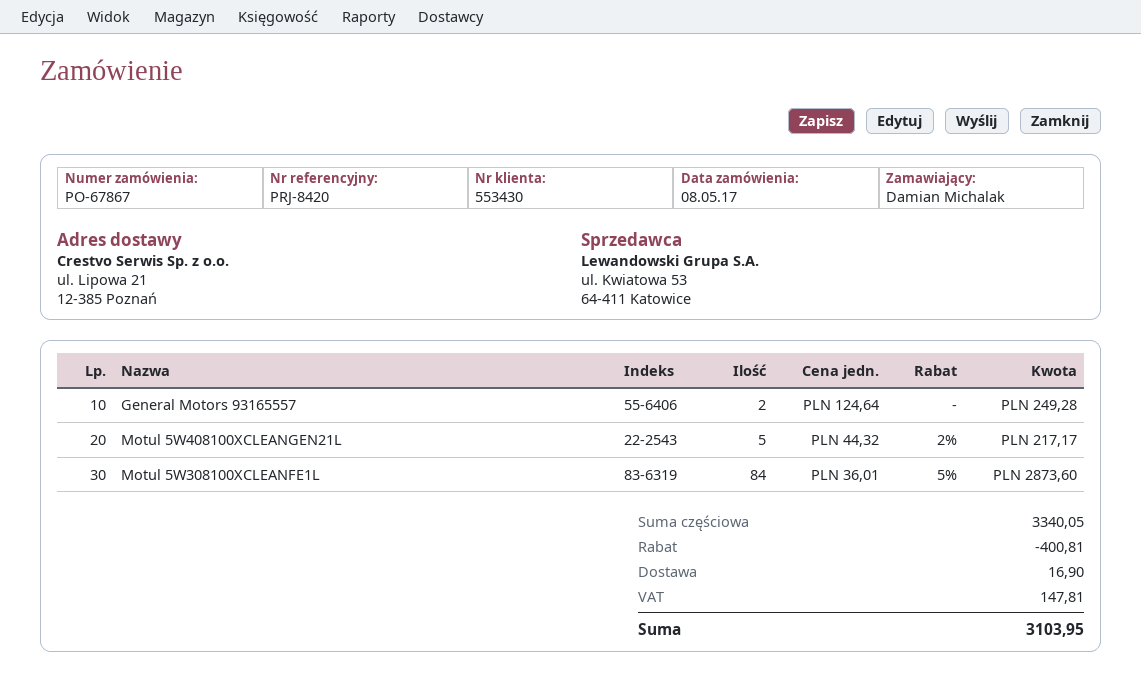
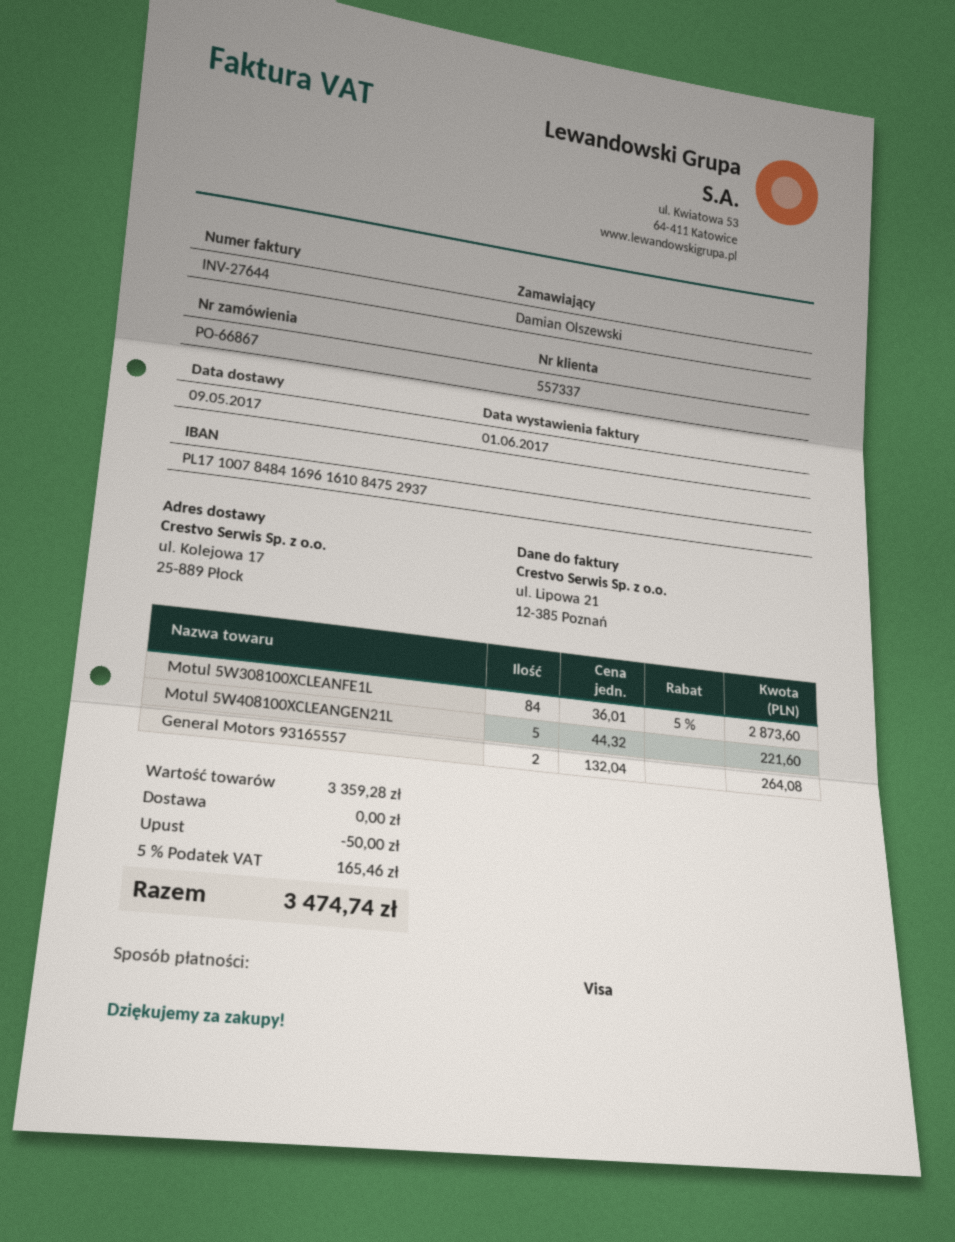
order number: PO-67867 -> PO-66867
customer number: 553430 -> 557337
ordered by: Damian Michalak -> Damian Olszewski
ship to: ul. Lipowa 21, 12-385 Poznań -> ul. Kolejowa 17, 25-889 Płock
General Motors 93165557: 2 x 124.64 = 249.28 -> 2 x 132.04 = 264.08
Motul 5W408100XCLEANGEN21L: 5 x 44.32 - 2% = 217.17 -> 5 x 44.32 = 221.60
subtotal: 3340.05 -> 3359.28
discount: 400.81 -> 50.00
shipping: 16.90 -> 0.00
tax: 147.81 -> 165.46
total: 3103.95 -> 3474.74

